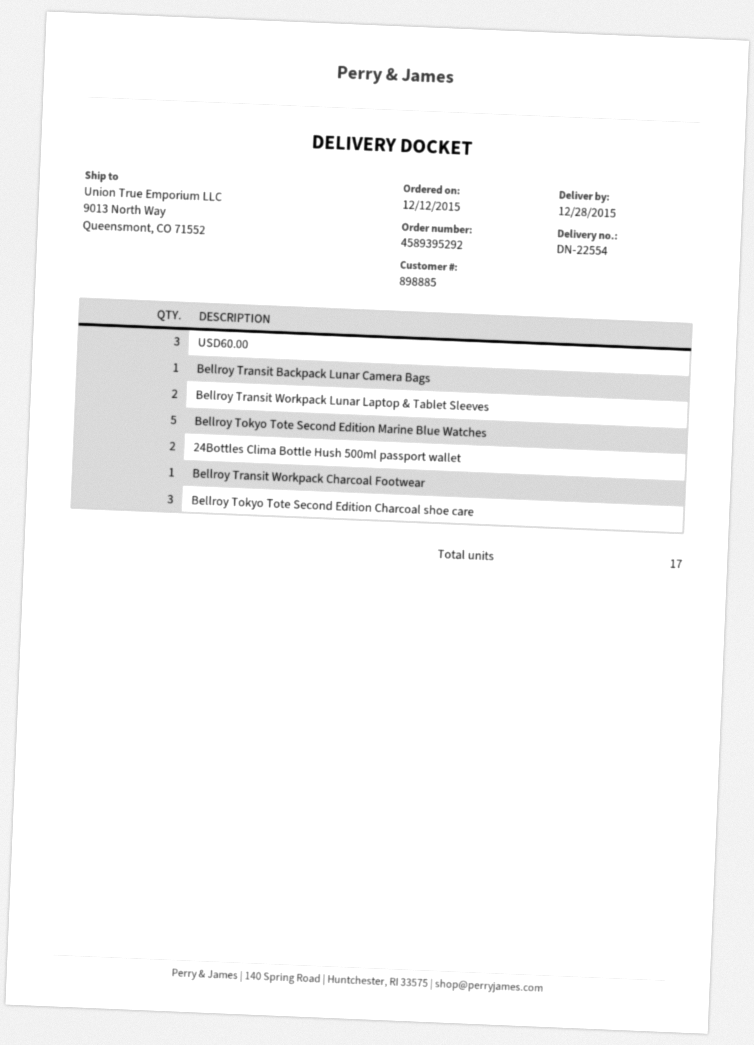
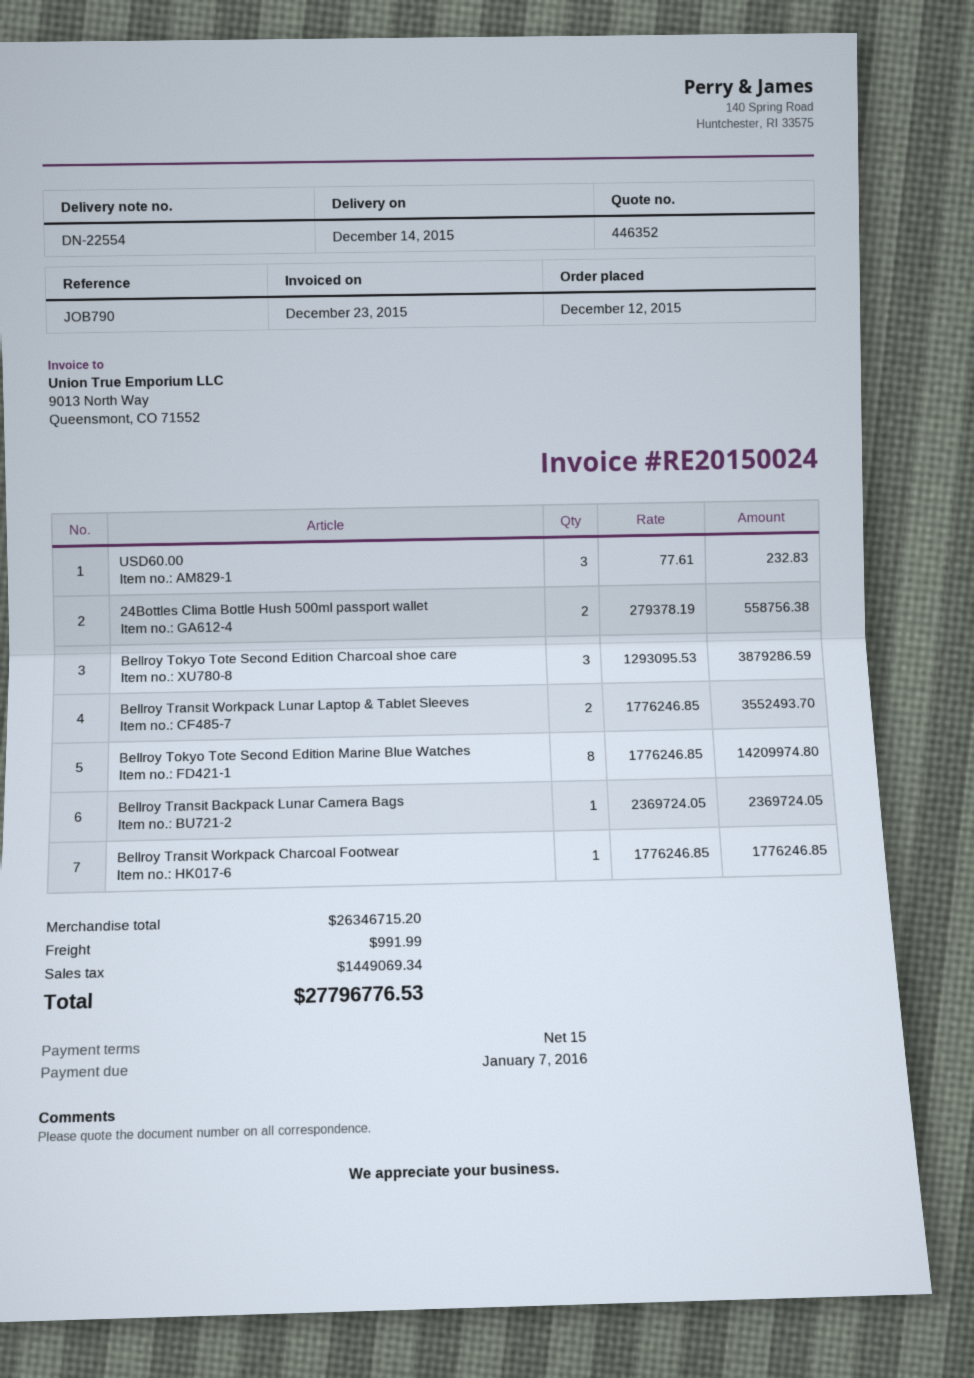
delivery date: 2015-12-28 -> 2015-12-14
Bellroy Tokyo Tote Second Edition Marine Blue Watches: 5 -> 8

